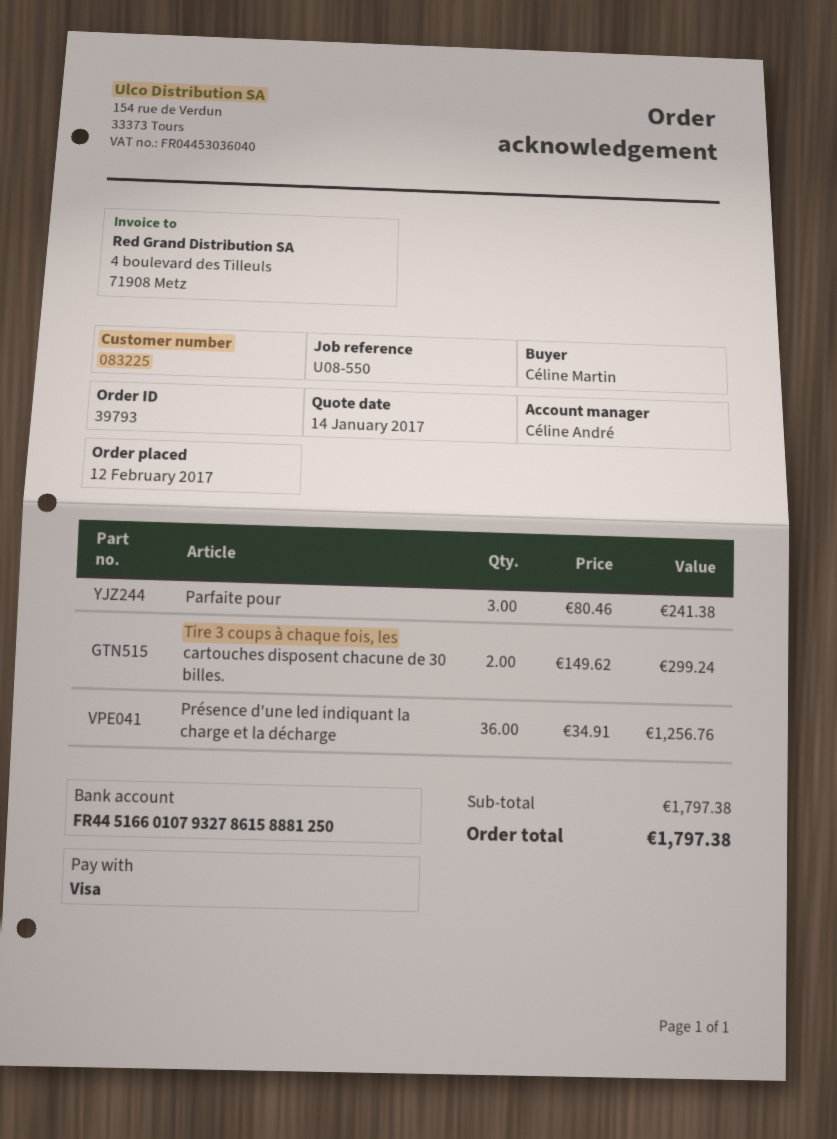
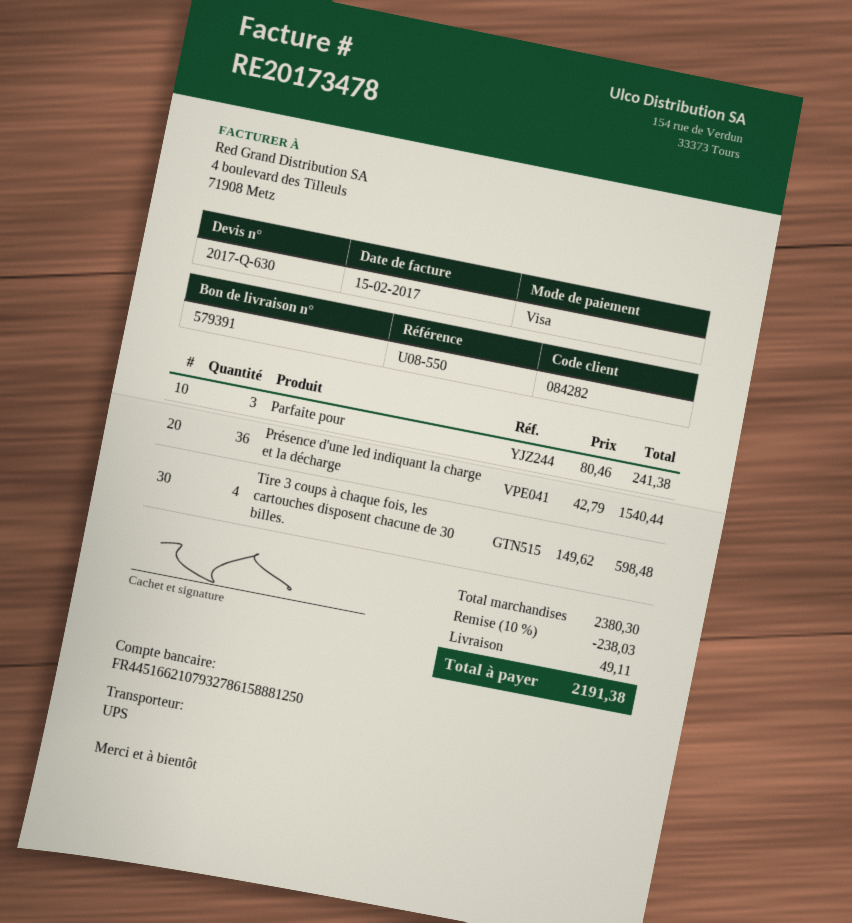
customer number: 083225 -> 084282
bank account: FR4451660107932786158881250 -> FR4451662107932786158881250
Tire 3 coups à chaque fois, les cartouches disposent chacune de 30 billes.: 2 x 149.62 = 299.24 -> 4 x 149.62 = 598.48
Présence d'une led indiquant la charge et la décharge: 36 x 34.91 = 1256.76 -> 36 x 42.79 = 1540.44
subtotal: 1797.38 -> 2380.30
discount: none -> 10% = 238.03
shipping: none -> 49.11
total: 1797.38 -> 2191.38

